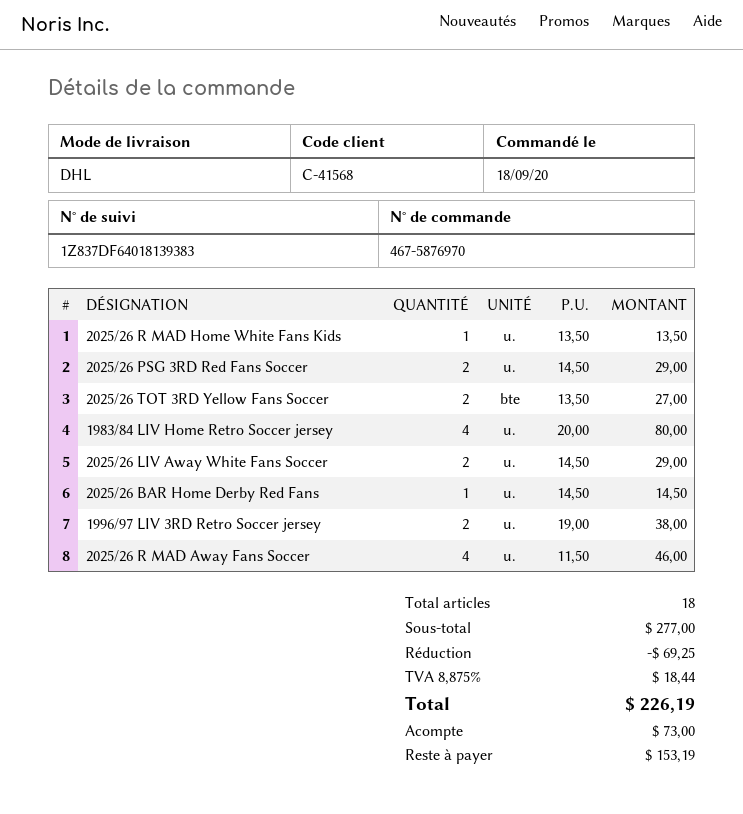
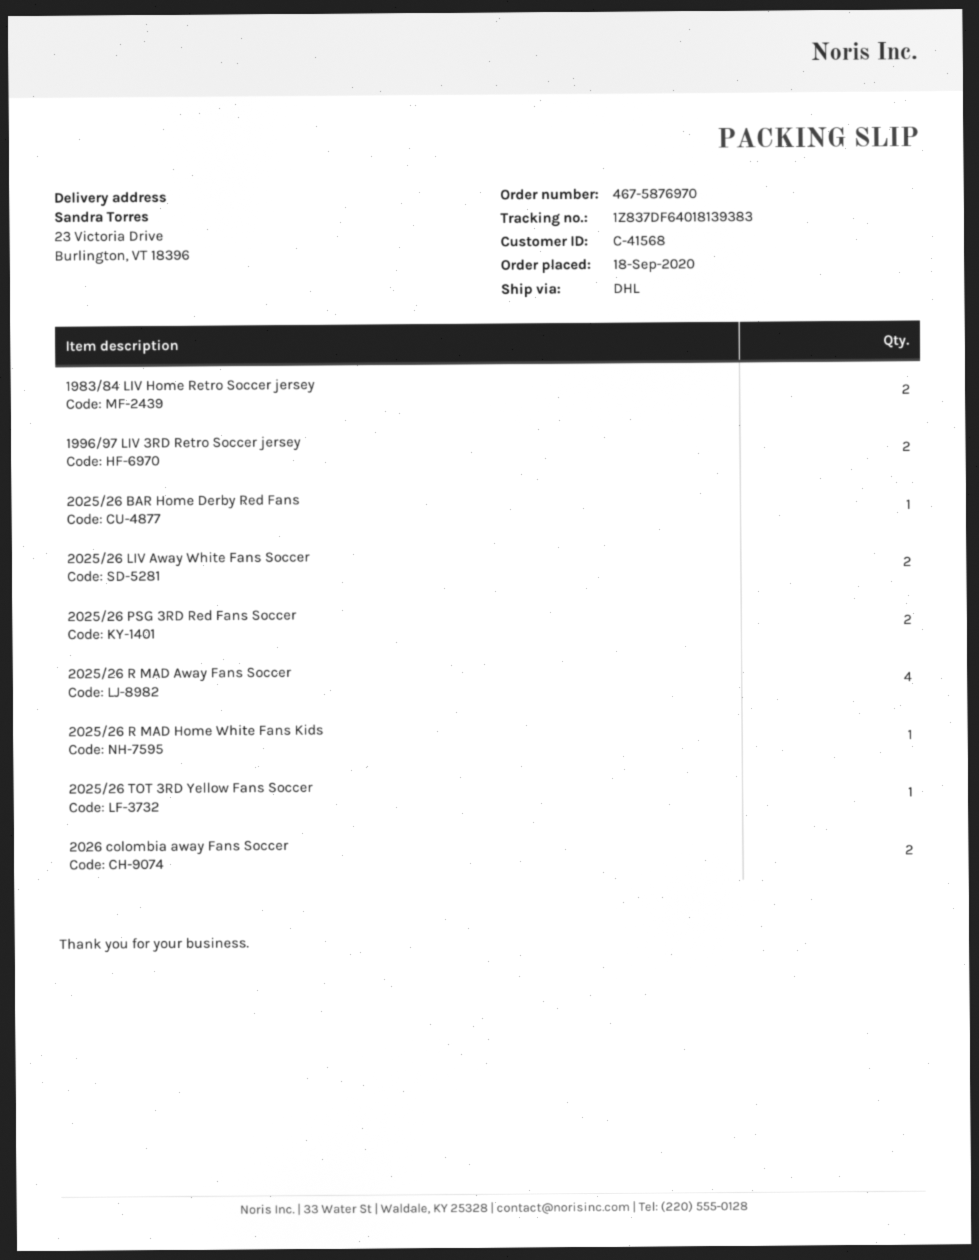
2025/26 TOT 3RD Yellow Fans Soccer: 2 -> 1
1983/84 LIV Home Retro Soccer jersey: 4 -> 2
2026 colombia away Fans Soccer: none -> 2

